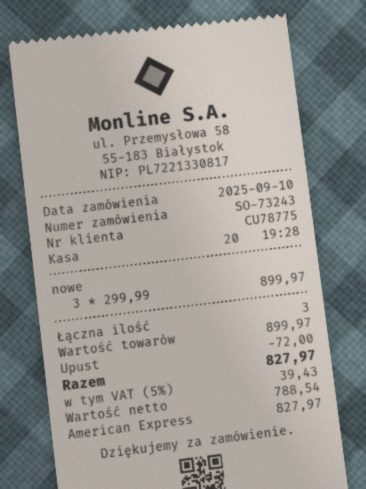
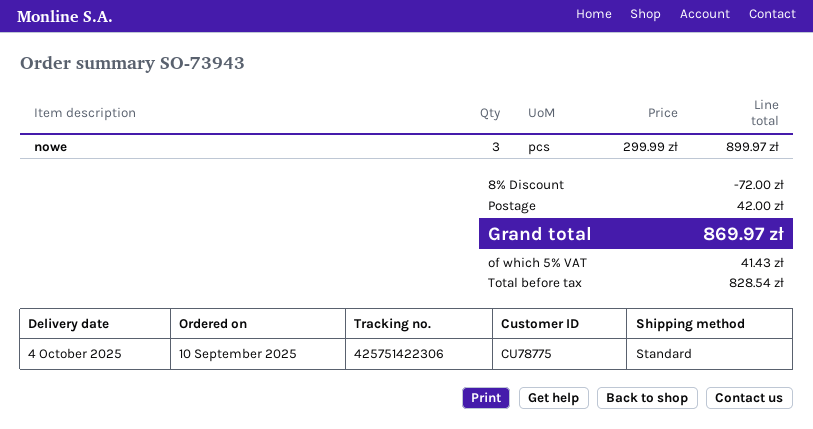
order number: SO-73243 -> SO-73943
shipping: none -> 42.00
net: 788.54 -> 828.54
tax: 5% = 39.43 -> 5% = 41.43
total: 827.97 -> 869.97

